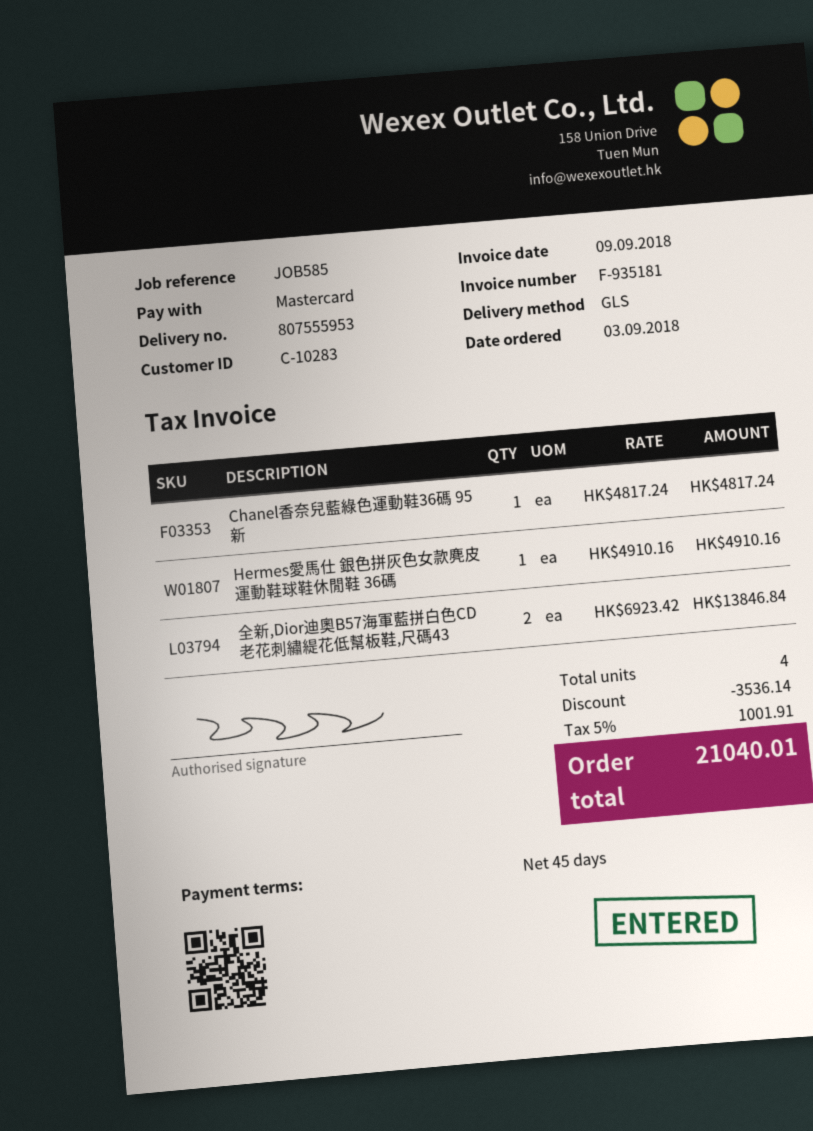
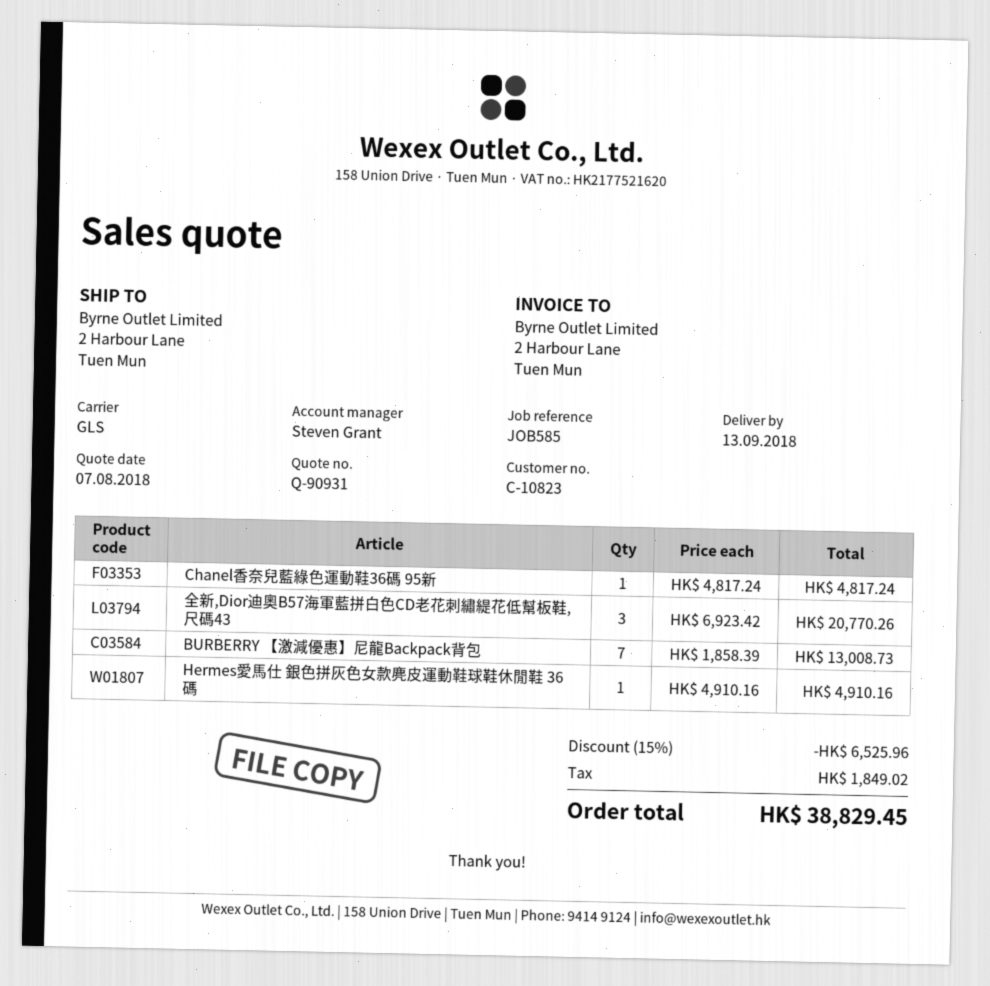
customer number: C-10283 -> C-10823
全新,Dior迪奧B57海軍藍拼白色CD老花刺繡緹花低幫板鞋,尺碼43: 2 x 6923.42 = 13846.84 -> 3 x 6923.42 = 20770.26
BURBERRY 【激減優惠】尼龍Backpack背包: none -> 7 x 1858.39 = 13008.73
discount: 3536.14 -> 6525.96
tax: 1001.91 -> 1849.02
total: 21040.01 -> 38829.45

